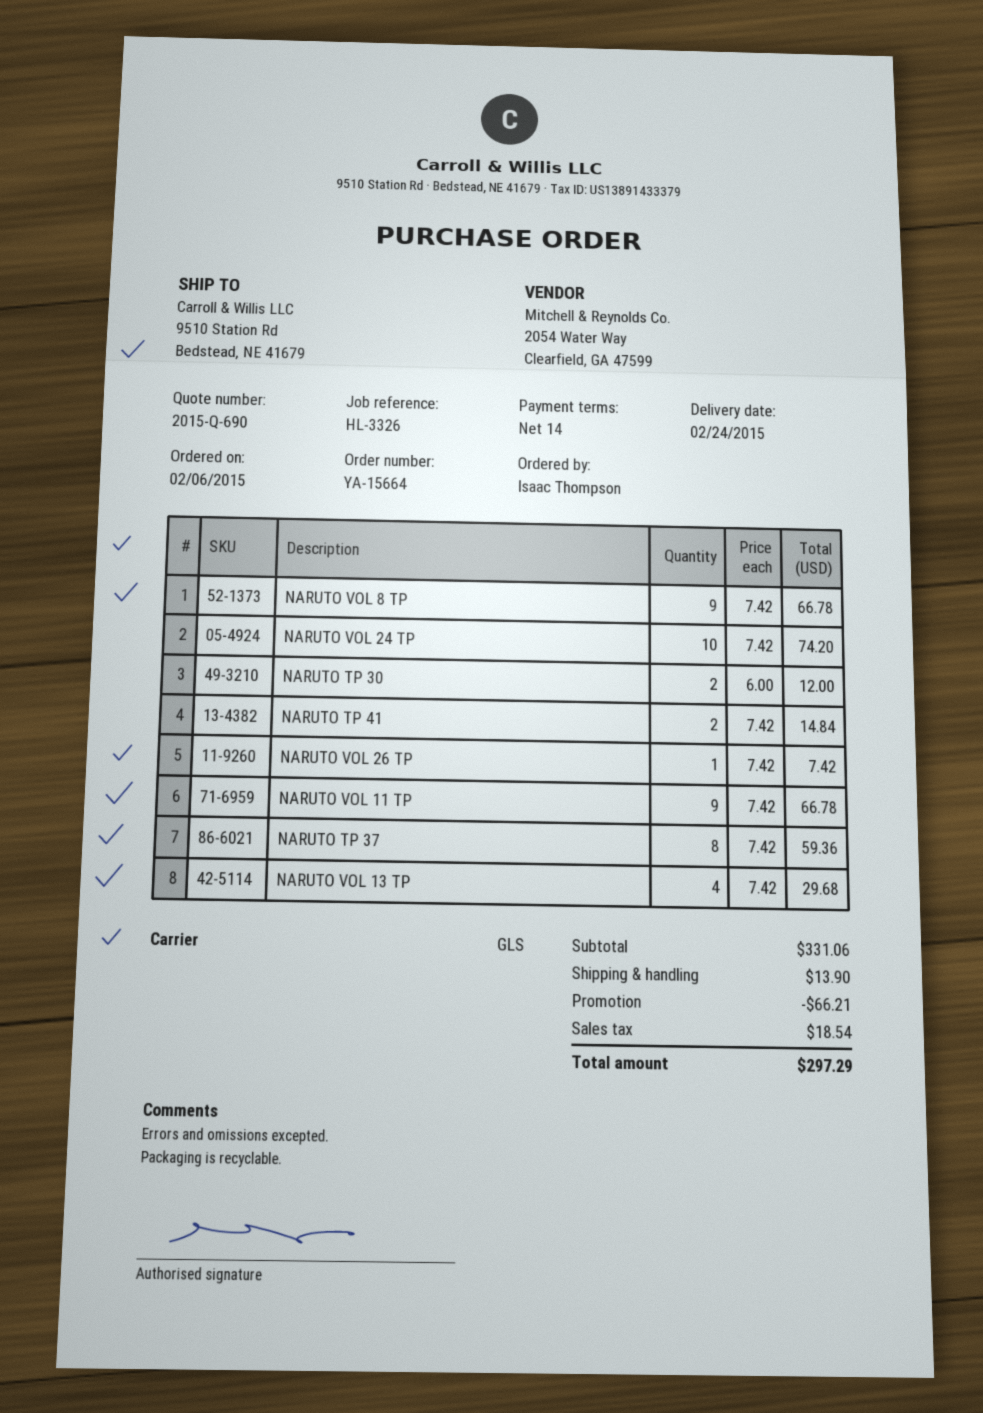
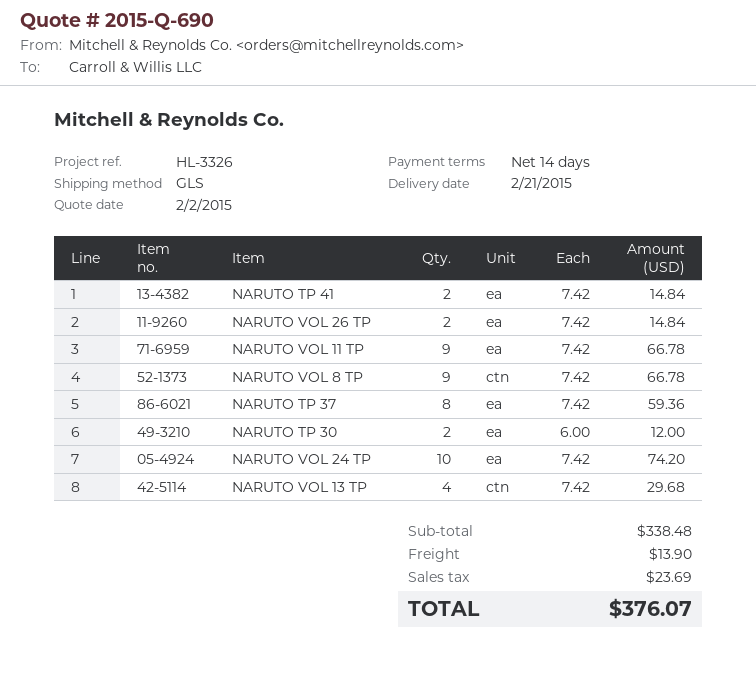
delivery date: 2015-02-24 -> 2015-02-21
NARUTO VOL 26 TP: 1 x 7.42 = 7.42 -> 2 x 7.42 = 14.84
subtotal: 331.06 -> 338.48
discount: 66.21 -> none
tax: 18.54 -> 23.69
total: 297.29 -> 376.07

